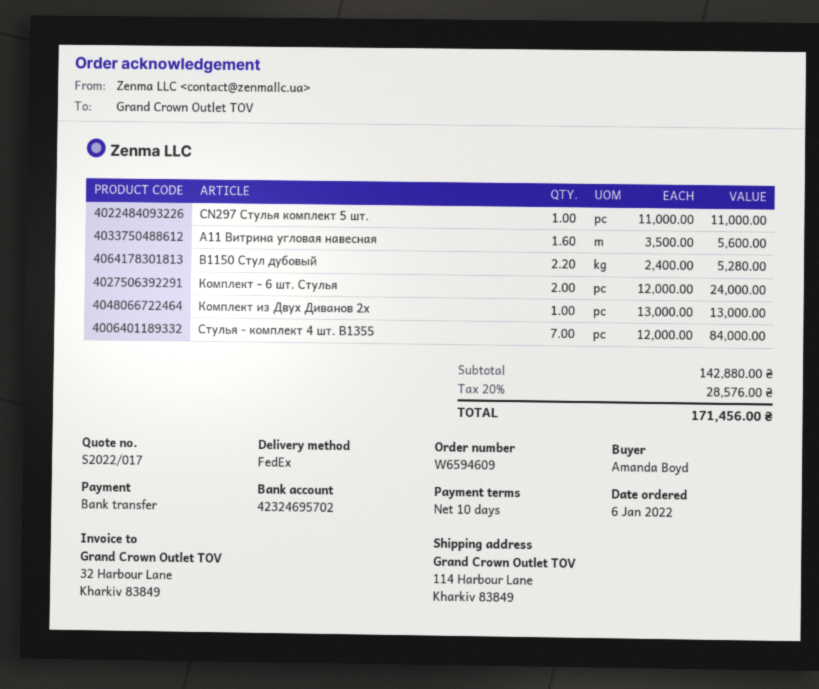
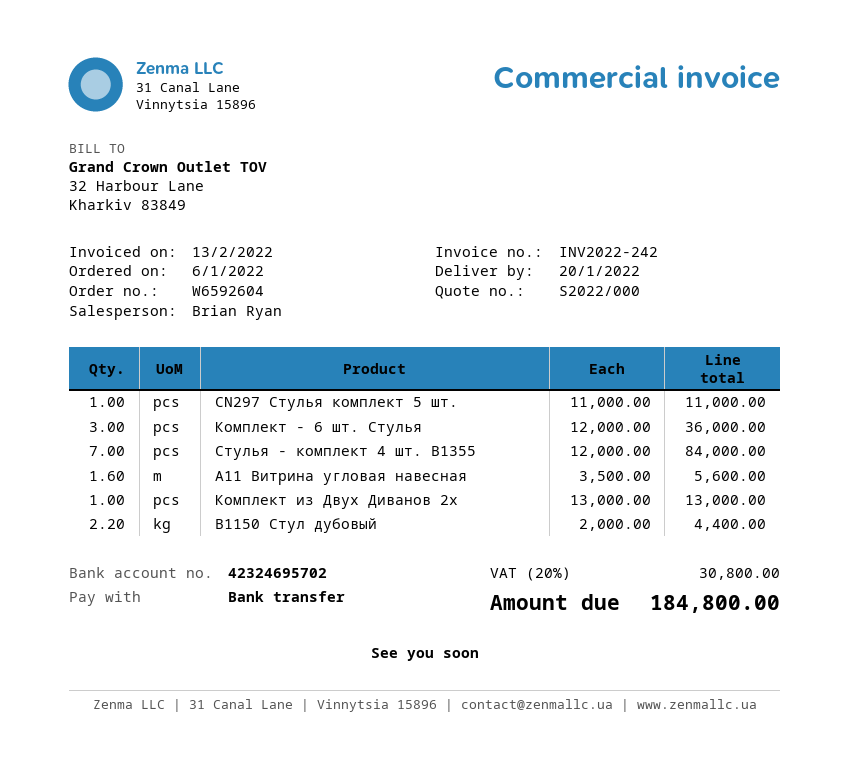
quote number: S2022/017 -> S2022/000
order number: W6594609 -> W6592604
В1150 Стул дубовый: 2.2 x 2400.00 = 5280.00 -> 2.2 x 2000.00 = 4400.00
Комплект - 6 шт. Стулья: 2 x 12000.00 = 24000.00 -> 3 x 12000.00 = 36000.00
tax: 20% = 28576.00 -> 20% = 30800.00
total: 171456.00 -> 184800.00

